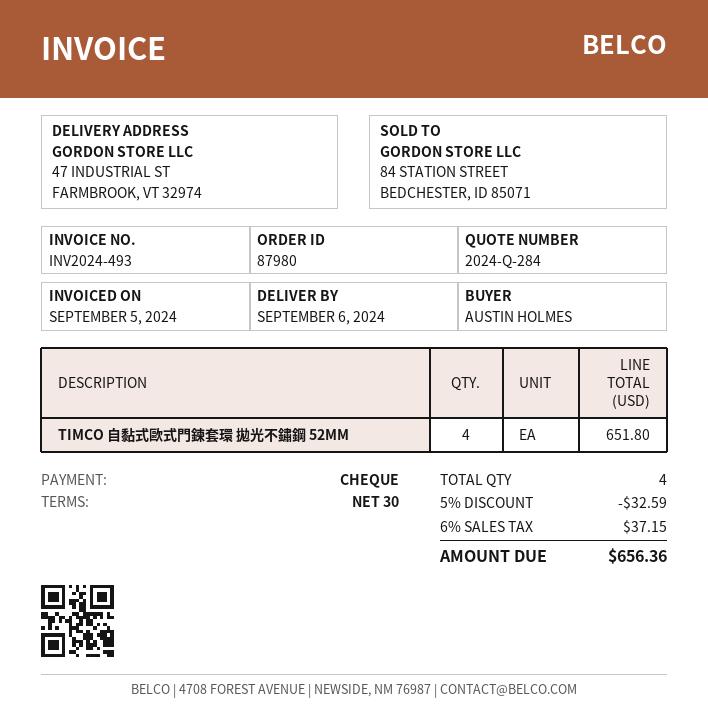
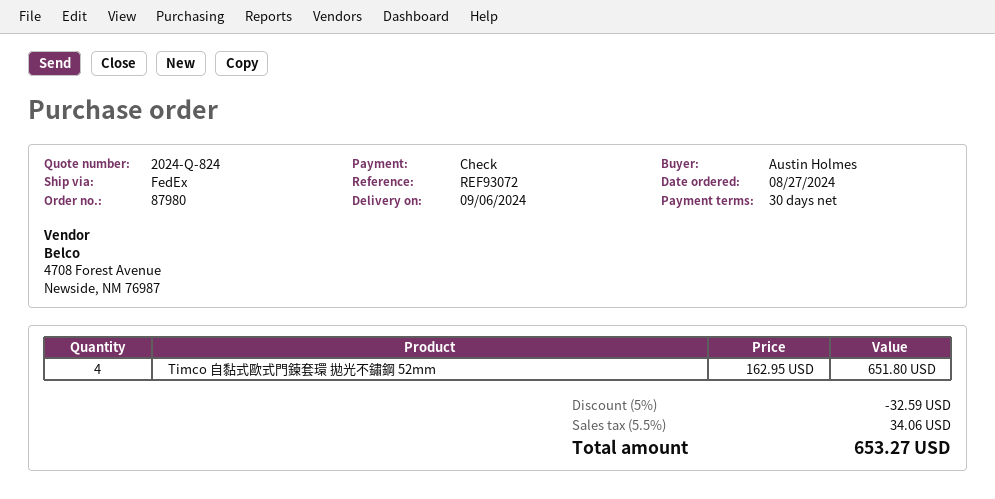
quote number: 2024-Q-284 -> 2024-Q-824
tax: 6% = 37.15 -> 5.5% = 34.06
total: 656.36 -> 653.27

